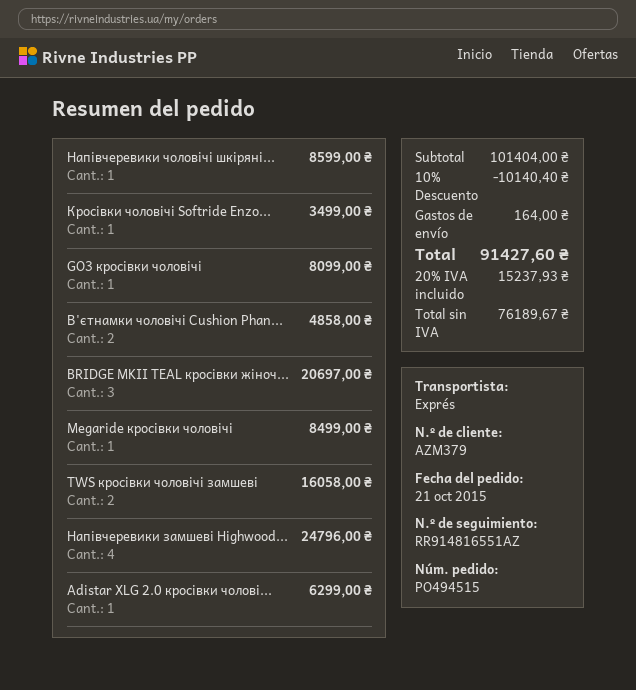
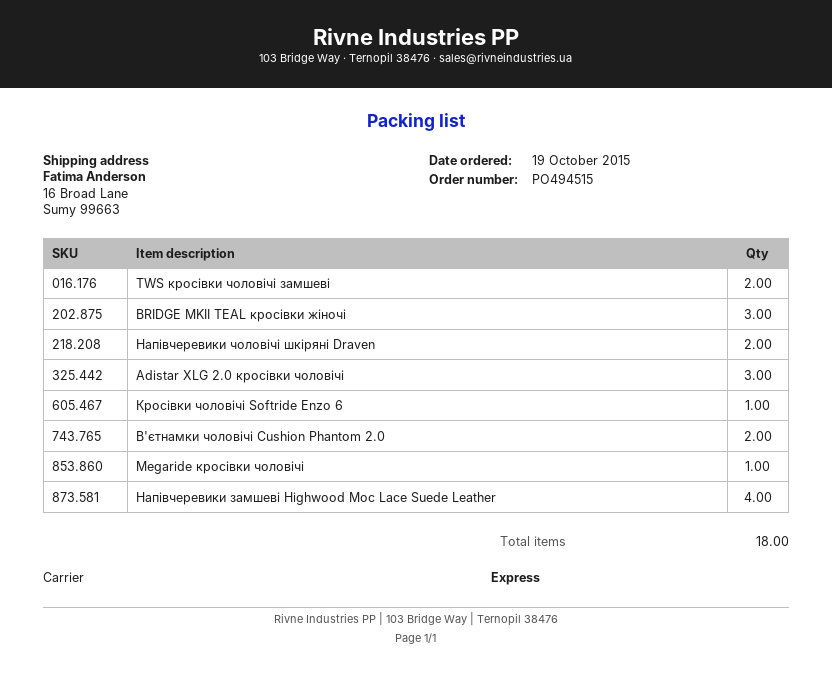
order date: 2015-10-21 -> 2015-10-19
Напівчеревики чоловічі шкіряні...: 1 -> 2
GO3 кросівки чоловічі: 1 -> none
Adistar XLG 2.0 кросівки чолові...: 1 -> 3

